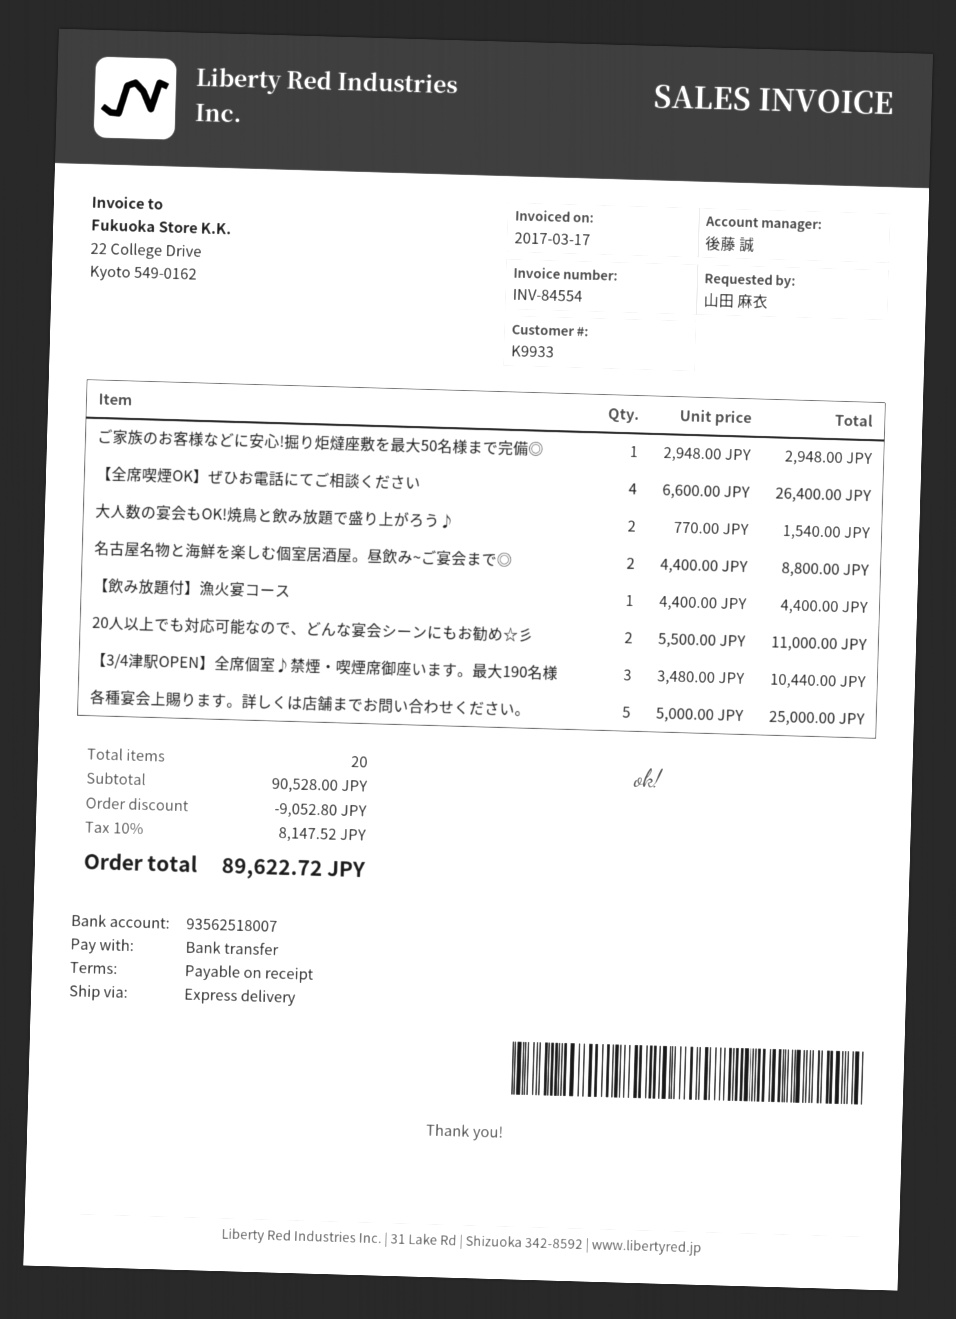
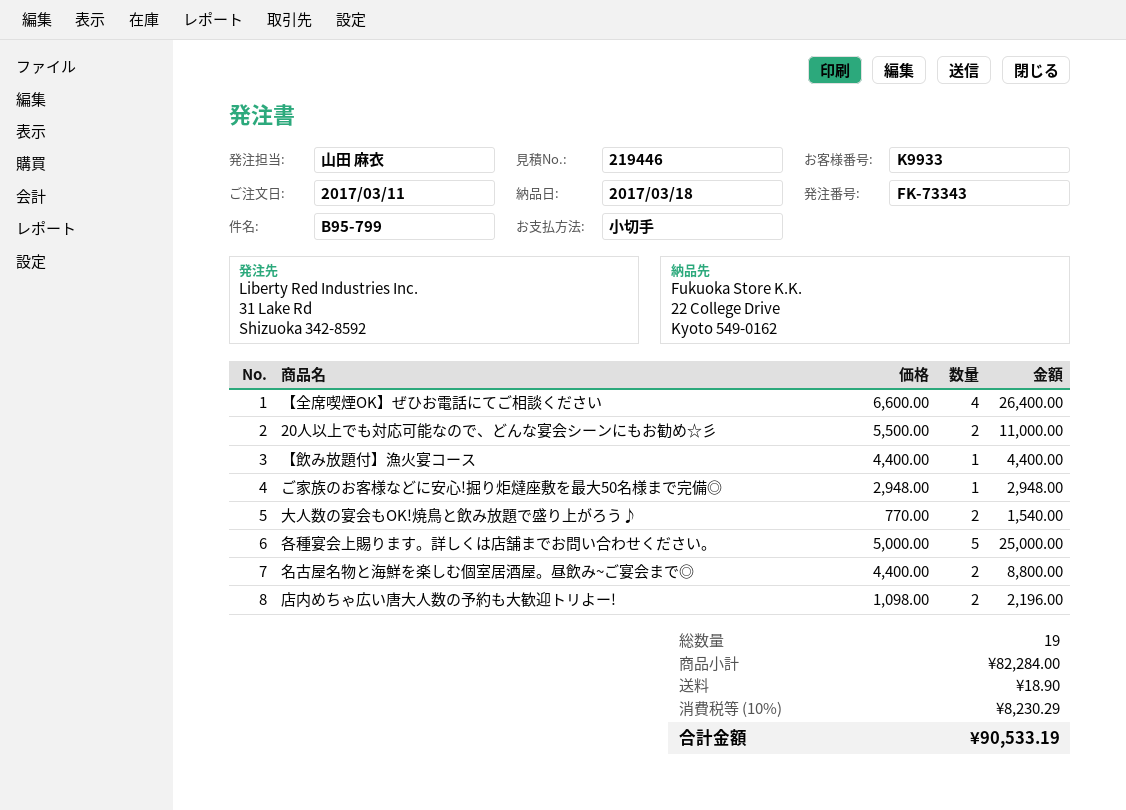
payment method: bank transfer -> cheque
【3/4津駅OPEN】全席個室♪禁煙・喫煙席御座います。最大190名様: 3 x 3480.00 = 10440.00 -> none
店内めちゃ広い唐大人数の予約も大歓迎トリよー!: none -> 2 x 1098.00 = 2196.00
total quantity: 20 -> 19
subtotal: 90528.00 -> 82284.00
discount: 9052.80 -> none
shipping: none -> 18.90
tax: 10% = 8147.52 -> 10% = 8230.29
total: 89622.72 -> 90533.19

